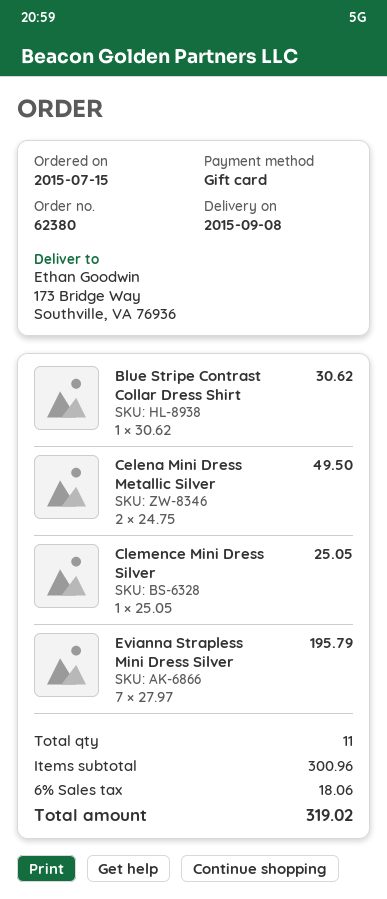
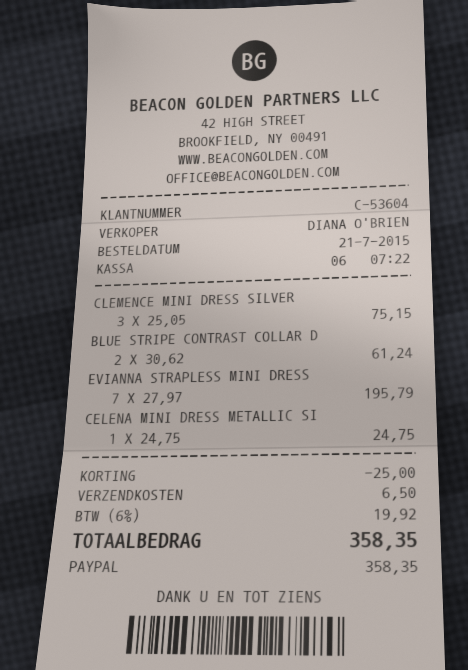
order date: 2015-07-15 -> 2015-07-21
payment method: gift card -> PayPal
Blue Stripe Contrast Collar Dress Shirt: 1 x 30.62 = 30.62 -> 2 x 30.62 = 61.24
Celena Mini Dress Metallic Silver: 2 x 24.75 = 49.50 -> 1 x 24.75 = 24.75
Clemence Mini Dress Silver: 1 x 25.05 = 25.05 -> 3 x 25.05 = 75.15
discount: none -> 25.00
shipping: none -> 6.50
tax: 6% = 18.06 -> 6% = 19.92
total: 319.02 -> 358.35

